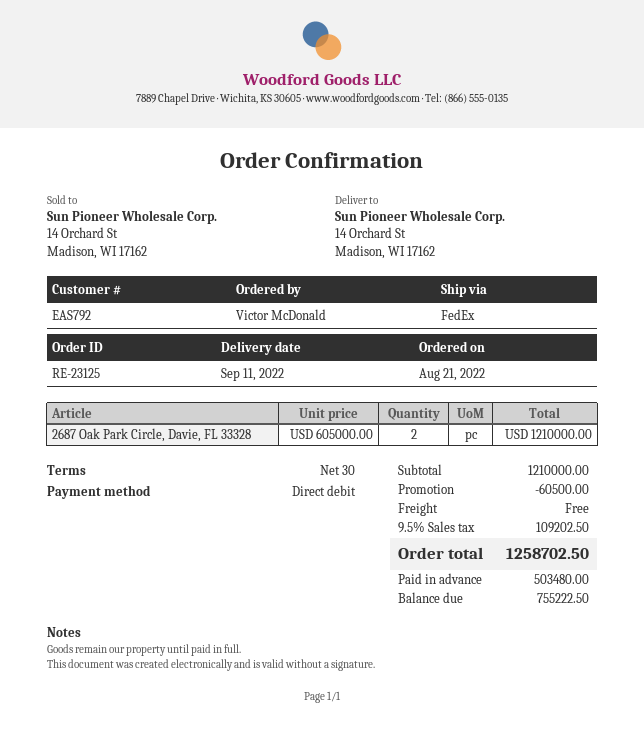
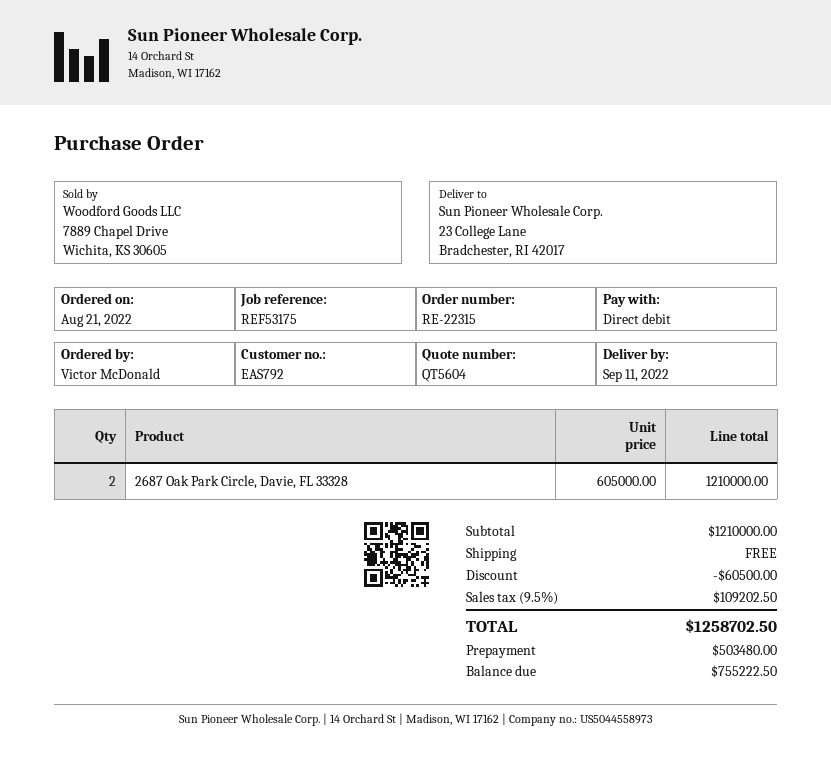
order number: RE-23125 -> RE-22315
ship to: 14 Orchard St, Madison, WI 17162 -> 23 College Lane, Bradchester, RI 42017

